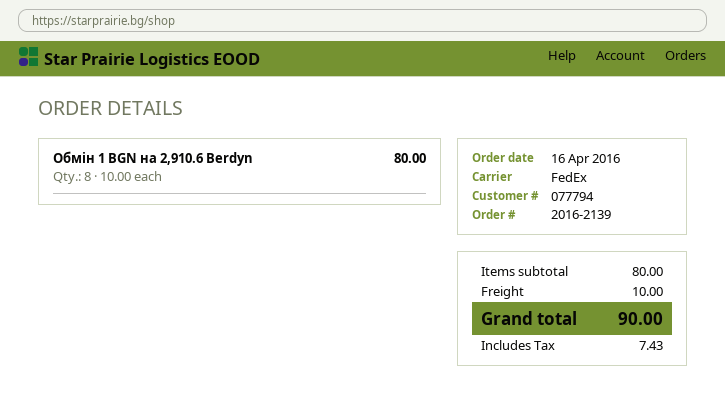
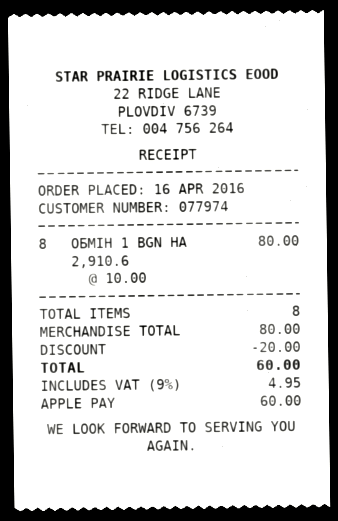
customer number: 077794 -> 077974
discount: none -> 20.00
shipping: 10.00 -> none
tax: 7.43 -> 4.95
total: 90.00 -> 60.00

